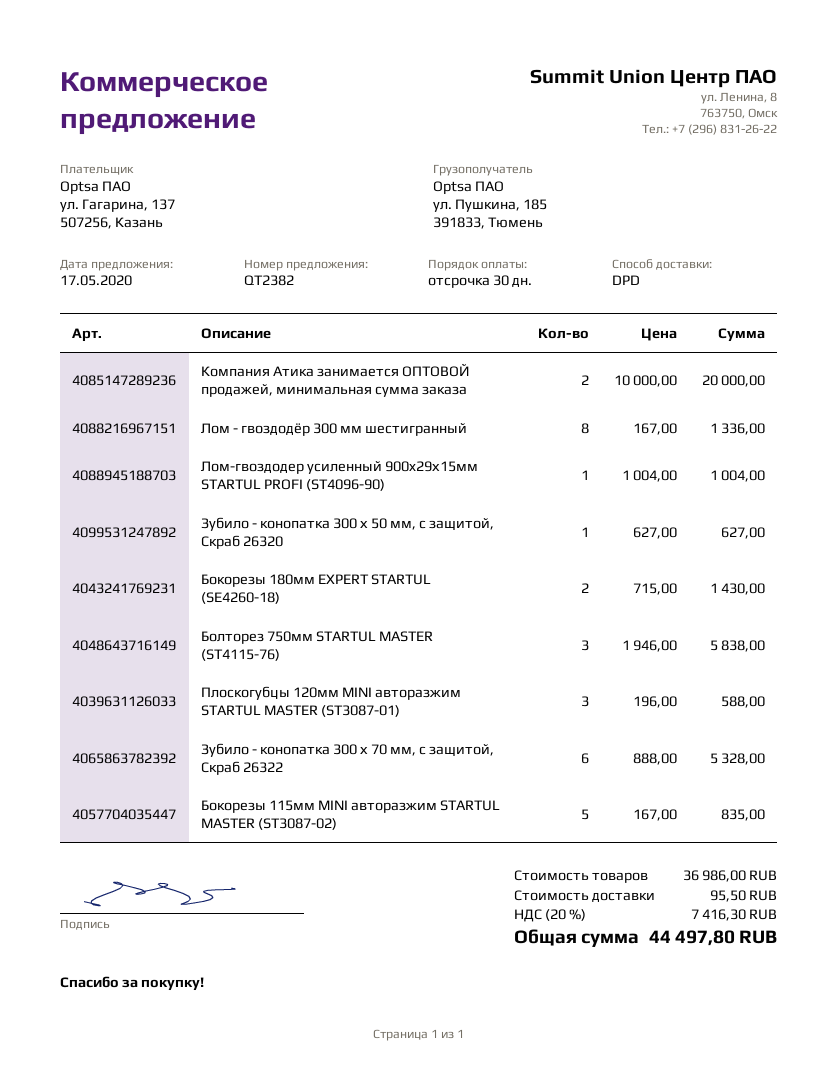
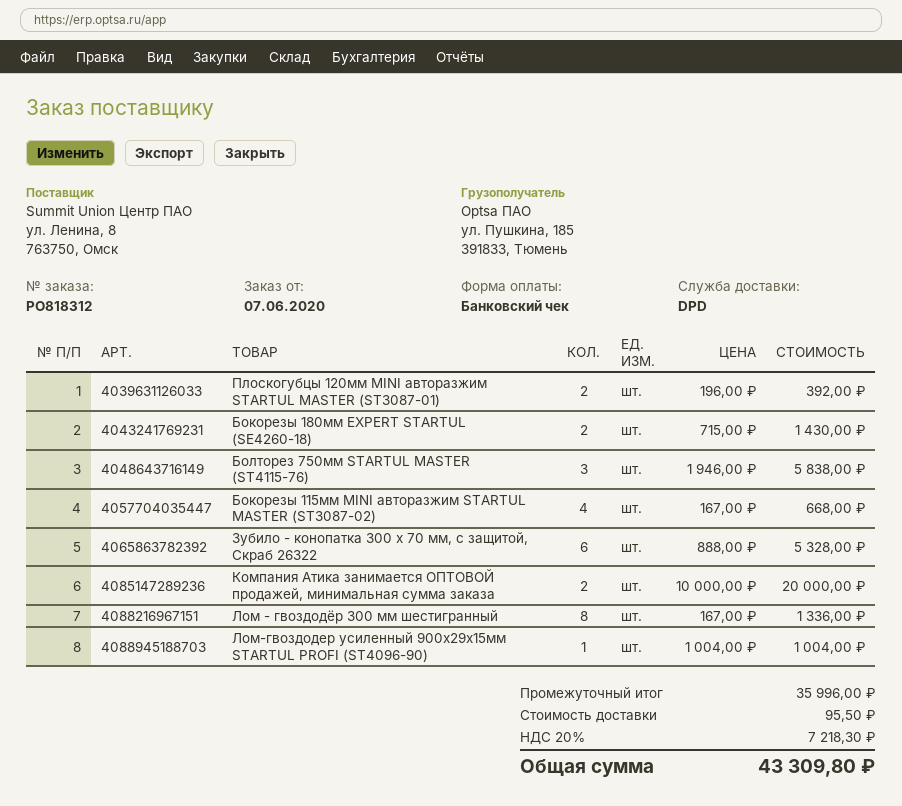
Зубило - конопатка 300 х 50 мм, с защитой, Скраб 26320: 1 x 627.00 = 627.00 -> none
Плоскогубцы 120мм MINI авторазжим STARTUL MASTER (ST3087-01): 3 x 196.00 = 588.00 -> 2 x 196.00 = 392.00
Бокорезы 115мм MINI авторазжим STARTUL MASTER (ST3087-02): 5 x 167.00 = 835.00 -> 4 x 167.00 = 668.00
subtotal: 36986.00 -> 35996.00
tax: 20% = 7416.30 -> 20% = 7218.30
total: 44497.80 -> 43309.80

